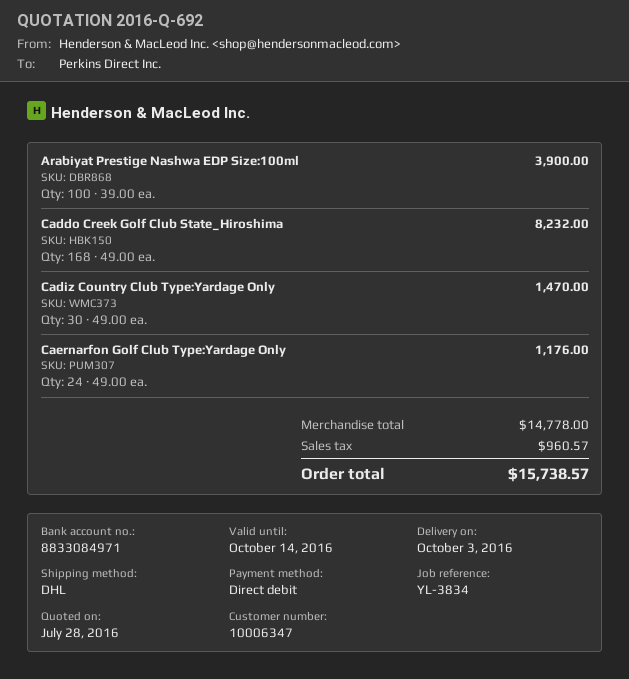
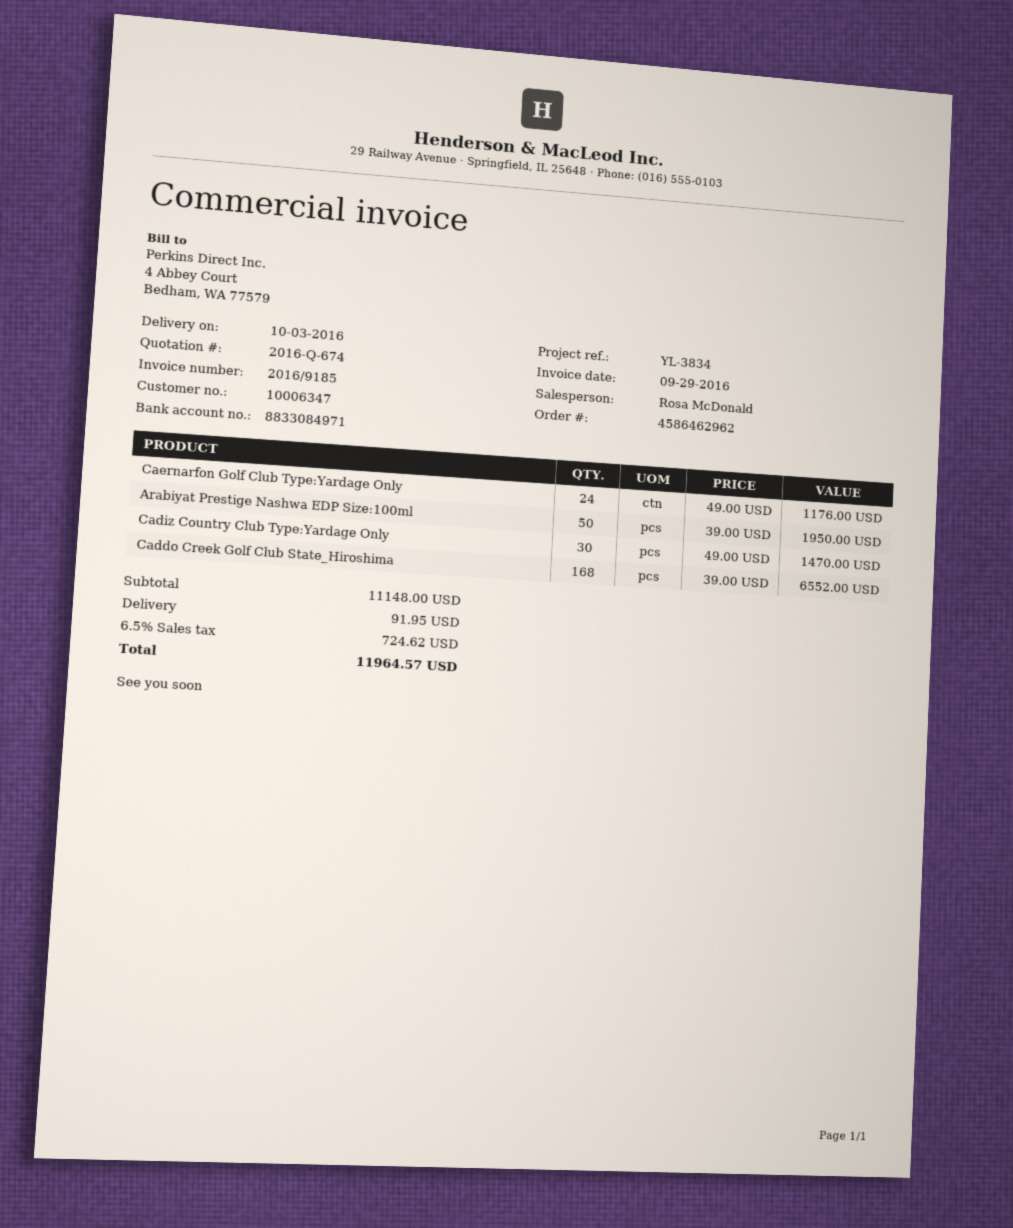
quote number: 2016-Q-692 -> 2016-Q-674
Arabiyat Prestige Nashwa EDP Size:100ml: 100 x 39.00 = 3900.00 -> 50 x 39.00 = 1950.00
Caddo Creek Golf Club State_Hiroshima: 168 x 49.00 = 8232.00 -> 168 x 39.00 = 6552.00
subtotal: 14778.00 -> 11148.00
shipping: none -> 91.95
tax: 960.57 -> 724.62
total: 15738.57 -> 11964.57

